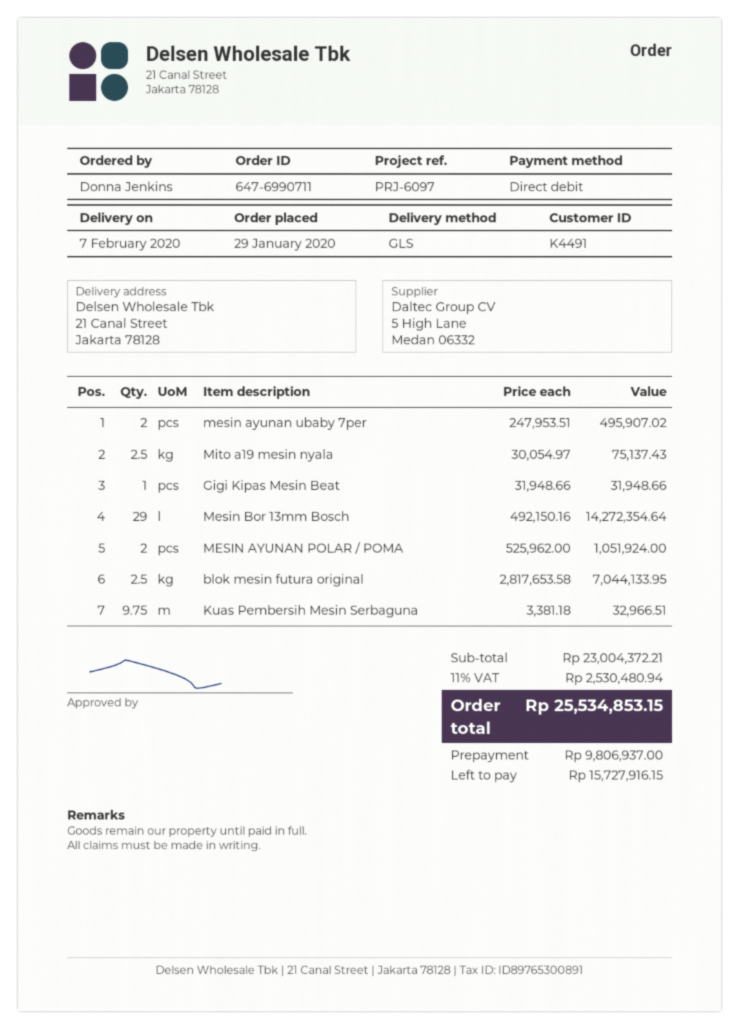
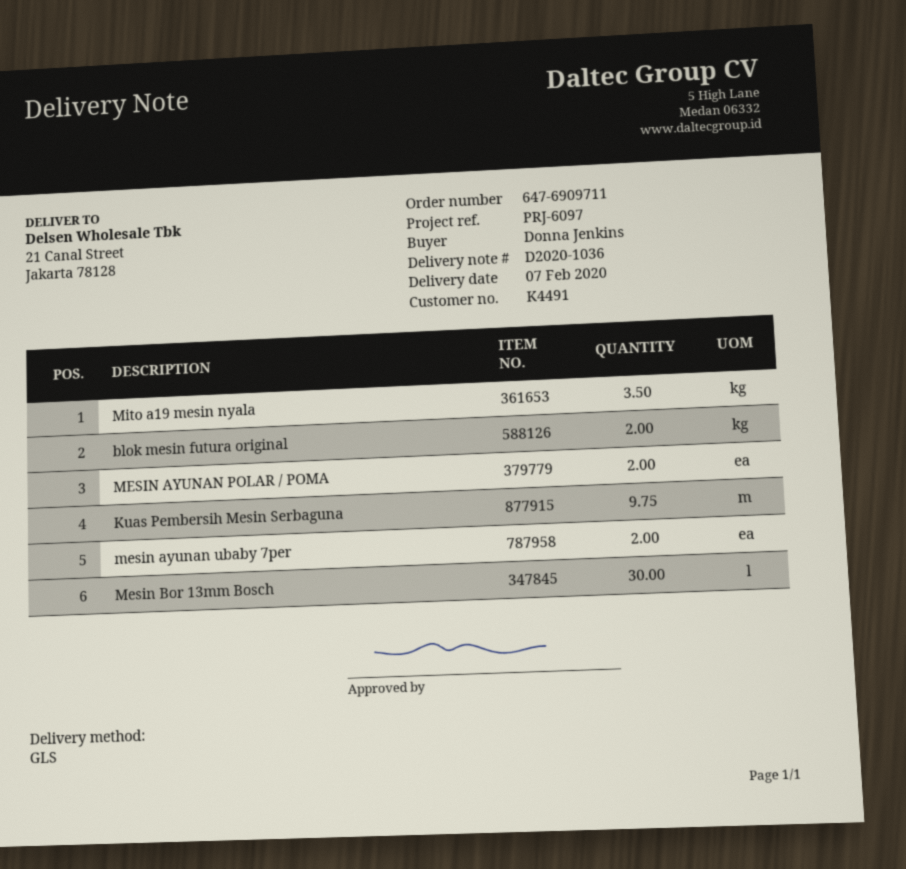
order number: 647-6990711 -> 647-6909711
Mito a19 mesin nyala: 2.5 -> 3.5
Gigi Kipas Mesin Beat: 1 -> none
Mesin Bor 13mm Bosch: 29 -> 30
blok mesin futura original: 2.5 -> 2

